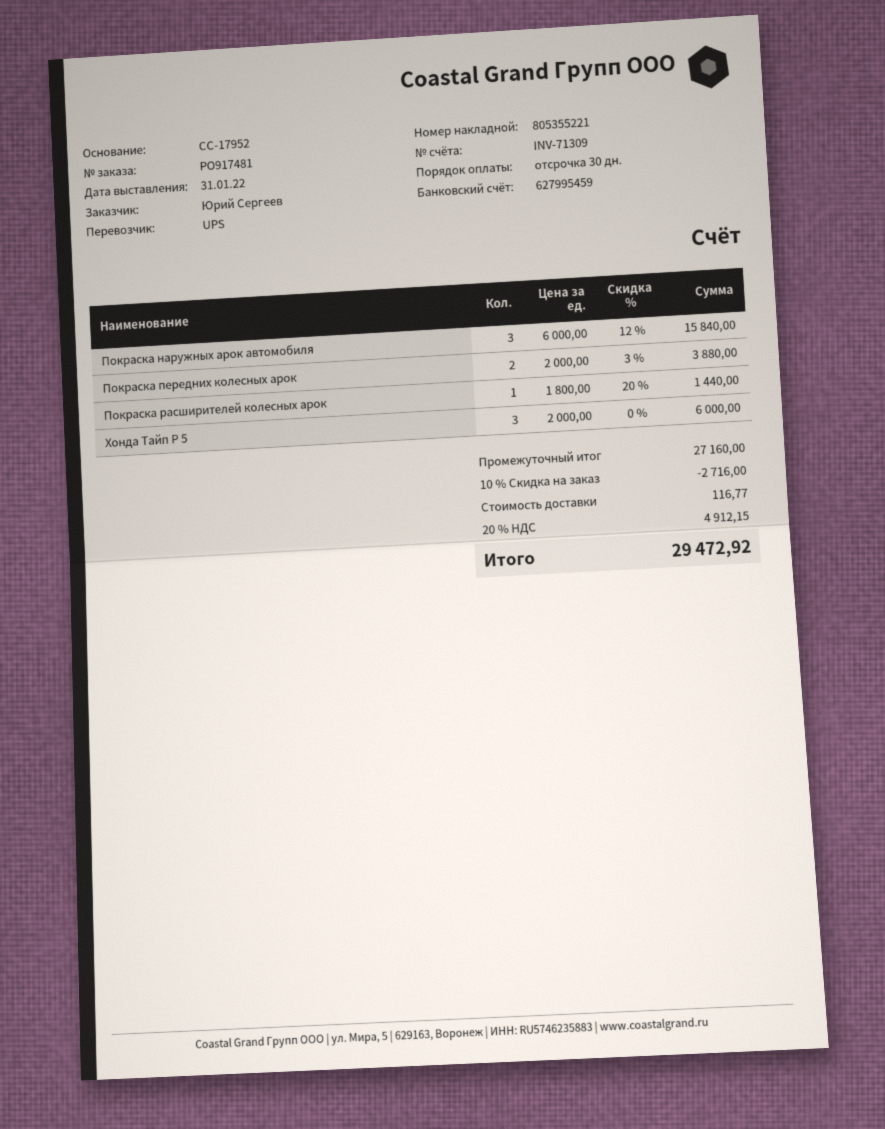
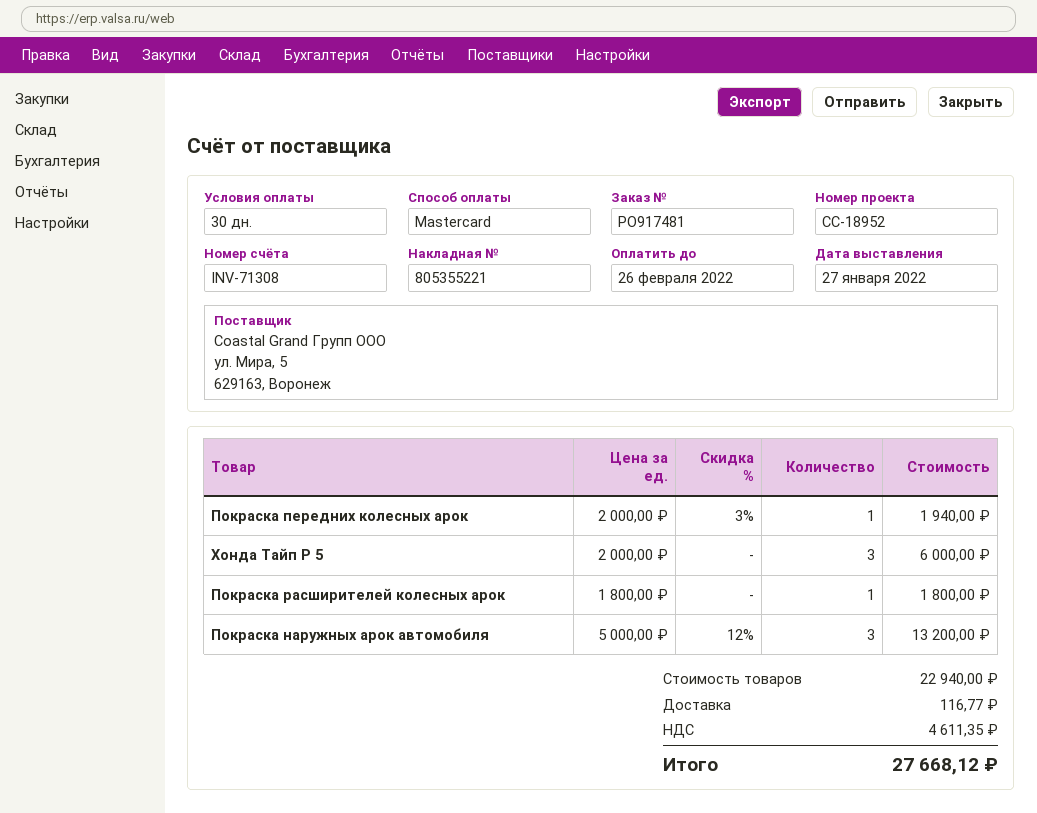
invoice number: INV-71309 -> INV-71308
invoice date: 2022-01-31 -> 2022-01-27
reference: CC-17952 -> CC-18952
Покраска наружных арок автомобиля: 3 x 6000.00 - 12% = 15840.00 -> 3 x 5000.00 - 12% = 13200.00
Покраска передних колесных арок: 2 x 2000.00 - 3% = 3880.00 -> 1 x 2000.00 - 3% = 1940.00
Покраска расширителей колесных арок: 1 x 1800.00 - 20% = 1440.00 -> 1 x 1800.00 = 1800.00
subtotal: 27160.00 -> 22940.00
discount: 10% = 2716.00 -> none
tax: 4912.15 -> 4611.35
total: 29472.92 -> 27668.12

